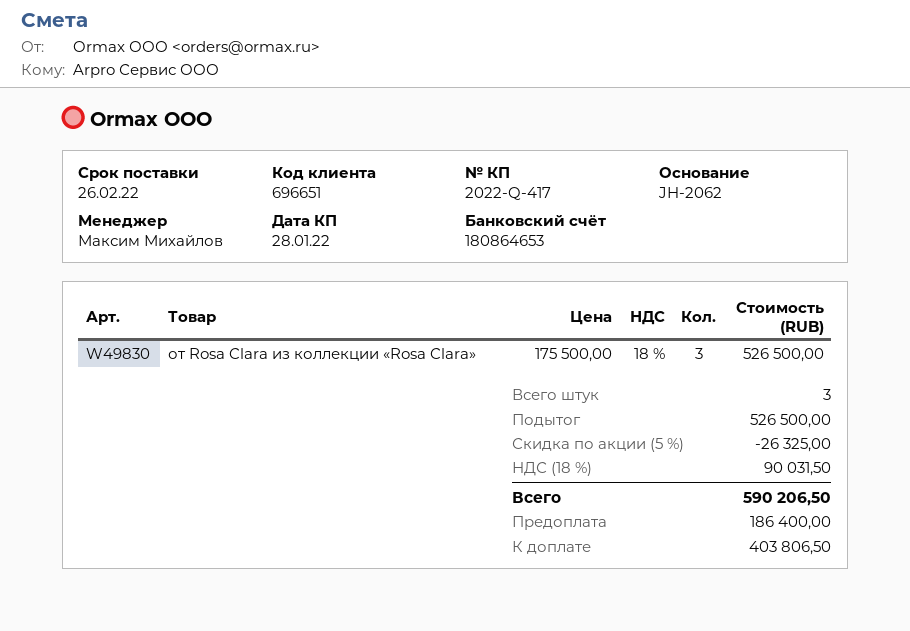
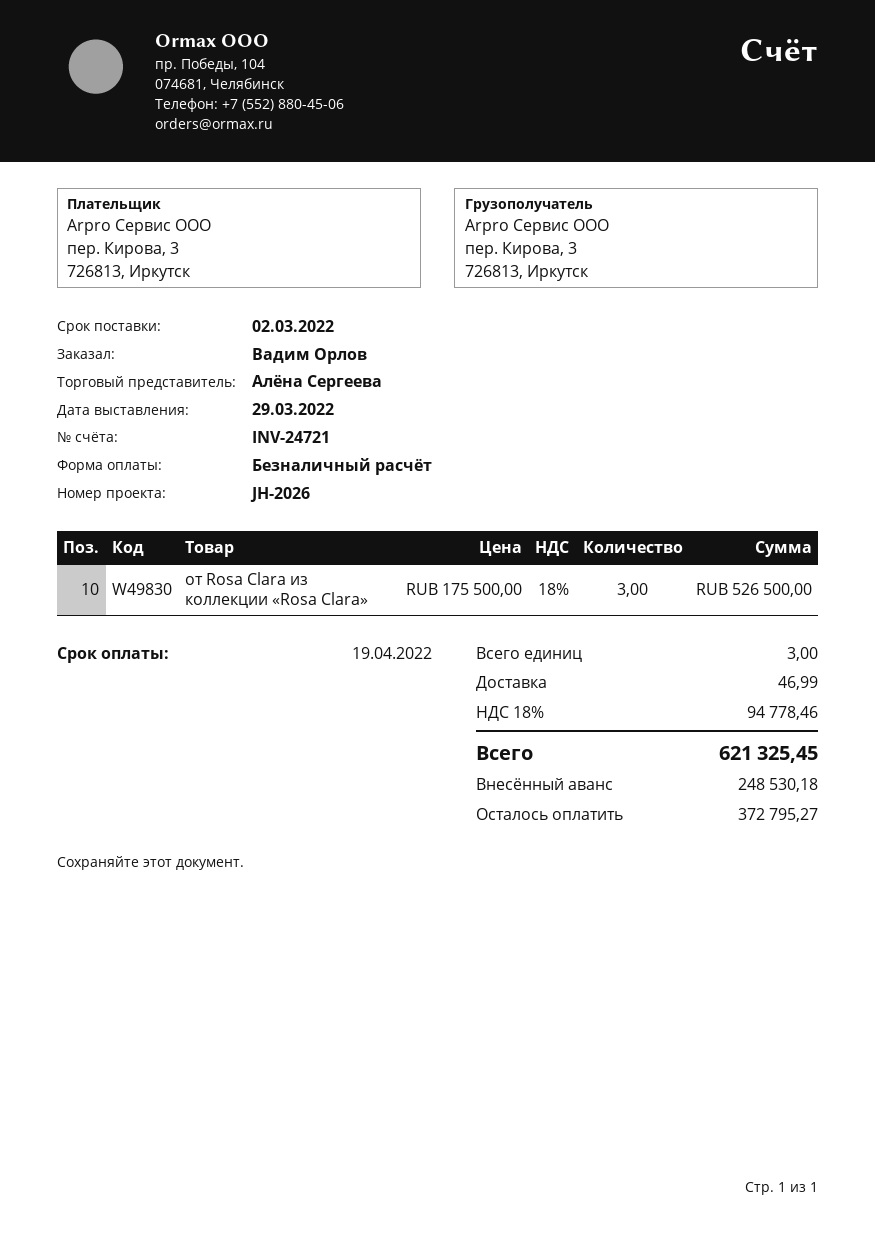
delivery date: 2022-02-26 -> 2022-03-02
reference: JH-2062 -> JH-2026
sales rep: Максим Михайлов -> Алёна Сергеева
discount: 5% = 26325.00 -> none
shipping: none -> 46.99
tax: 18% = 90031.50 -> 18% = 94778.46
total: 590206.50 -> 621325.45
deposit: 186400.00 -> 248530.18
balance: 403806.50 -> 372795.27

